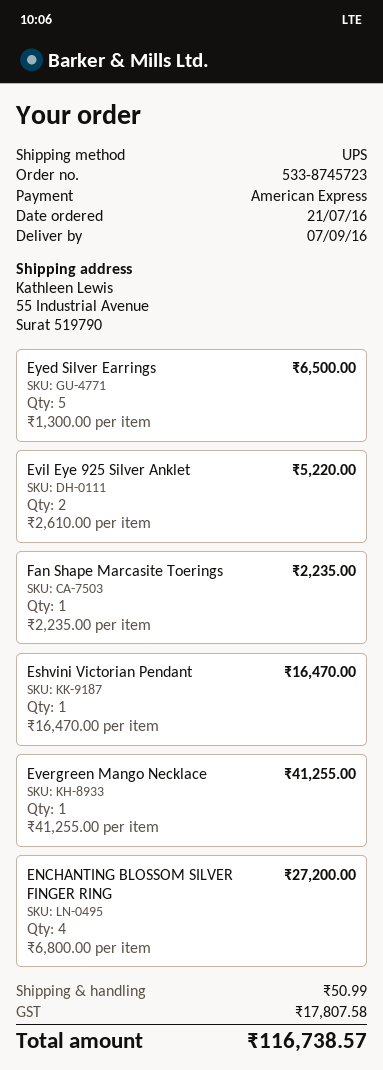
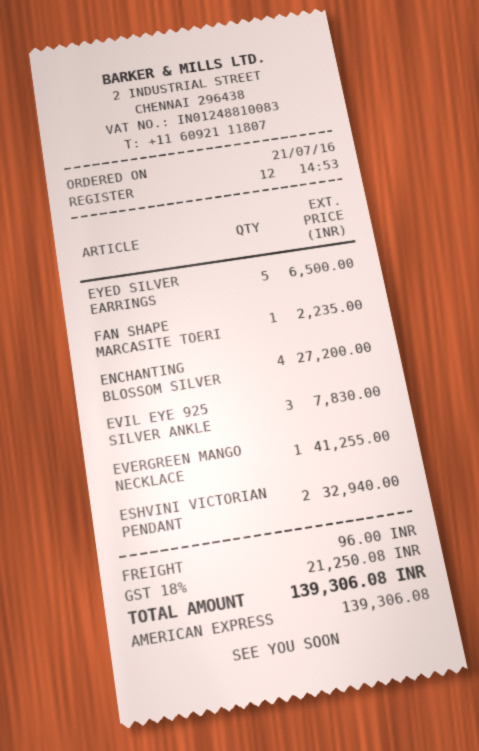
Evil Eye 925 Silver Anklet: 2 for 5220.00 -> 3 for 7830.00
Eshvini Victorian Pendant: 1 for 16470.00 -> 2 for 32940.00
shipping: 50.99 -> 96.00
tax: 17807.58 -> 21250.08
total: 116738.57 -> 139306.08

